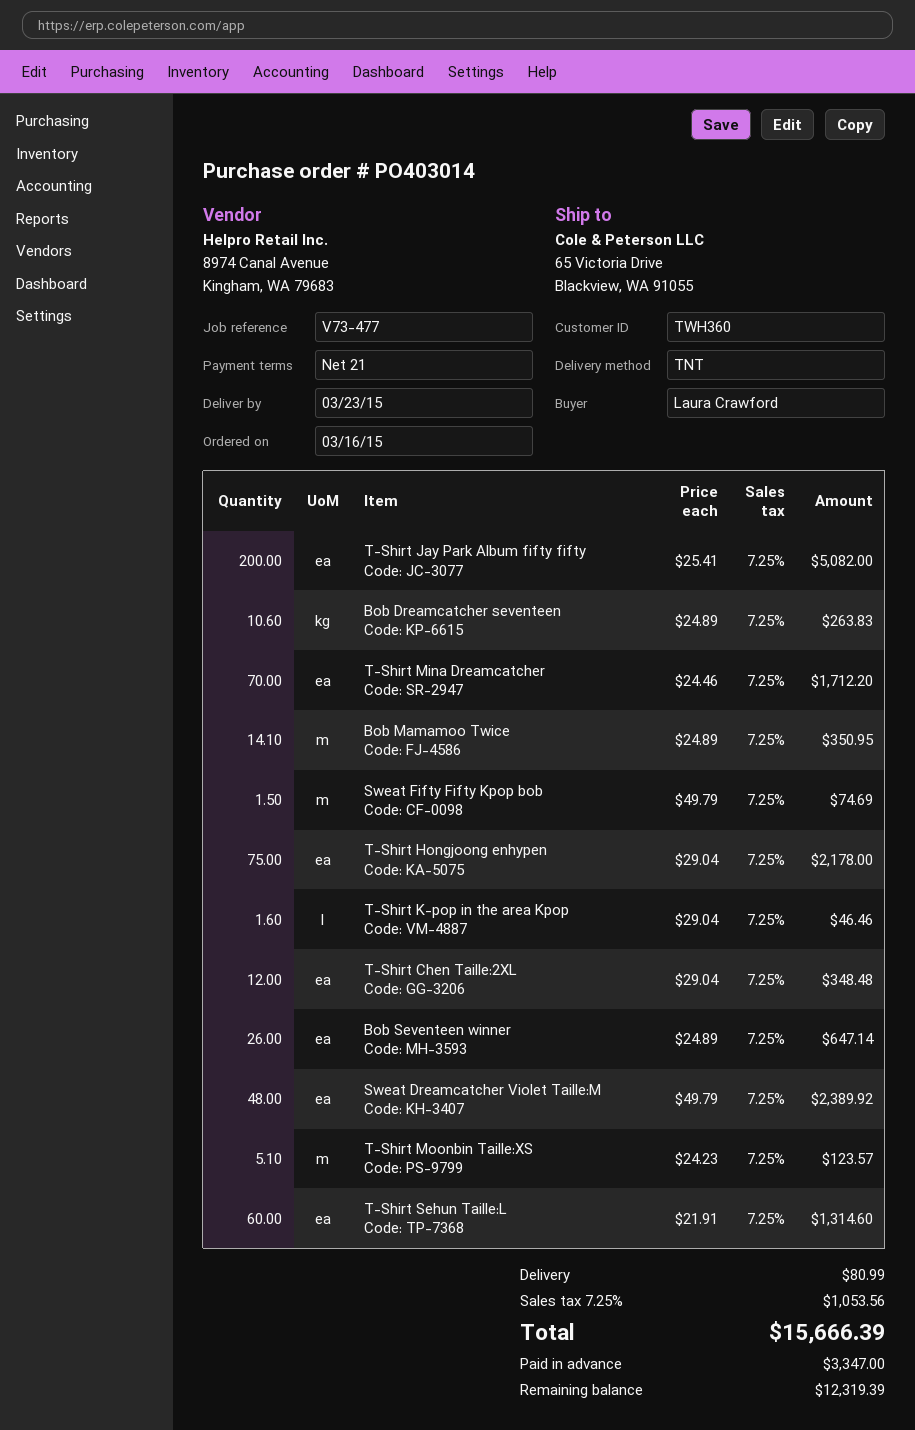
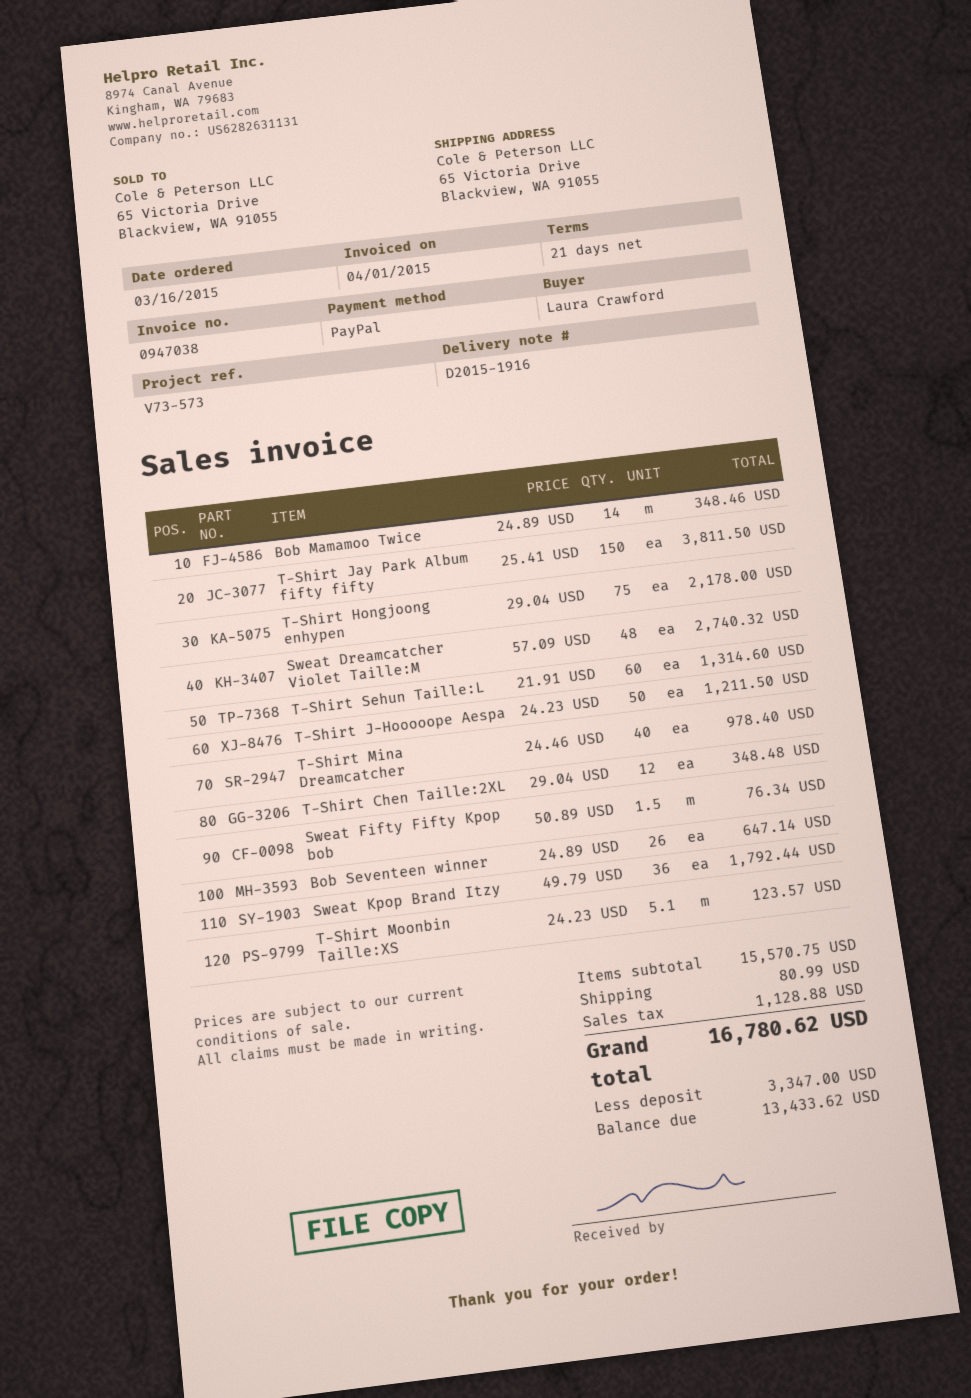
reference: V73-477 -> V73-573
T-Shirt Jay Park Album fifty fifty: 200 x 25.41 = 5082.00 -> 150 x 25.41 = 3811.50
Bob Dreamcatcher seventeen: 10.6 x 24.89 = 263.83 -> none
T-Shirt Mina Dreamcatcher: 70 x 24.46 = 1712.20 -> 40 x 24.46 = 978.40
Bob Mamamoo Twice: 14.1 x 24.89 = 350.95 -> 14 x 24.89 = 348.46
Sweat Fifty Fifty Kpop bob: 1.5 x 49.79 = 74.69 -> 1.5 x 50.89 = 76.34
T-Shirt K-pop in the area Kpop: 1.6 x 29.04 = 46.46 -> none
Sweat Dreamcatcher Violet Taille:M: 48 x 49.79 = 2389.92 -> 48 x 57.09 = 2740.32
T-Shirt J-Hooooope Aespa: none -> 50 x 24.23 = 1211.50
Sweat Kpop Brand Itzy: none -> 36 x 49.79 = 1792.44
tax: 1053.56 -> 1128.88
total: 15666.39 -> 16780.62
balance: 12319.39 -> 13433.62

